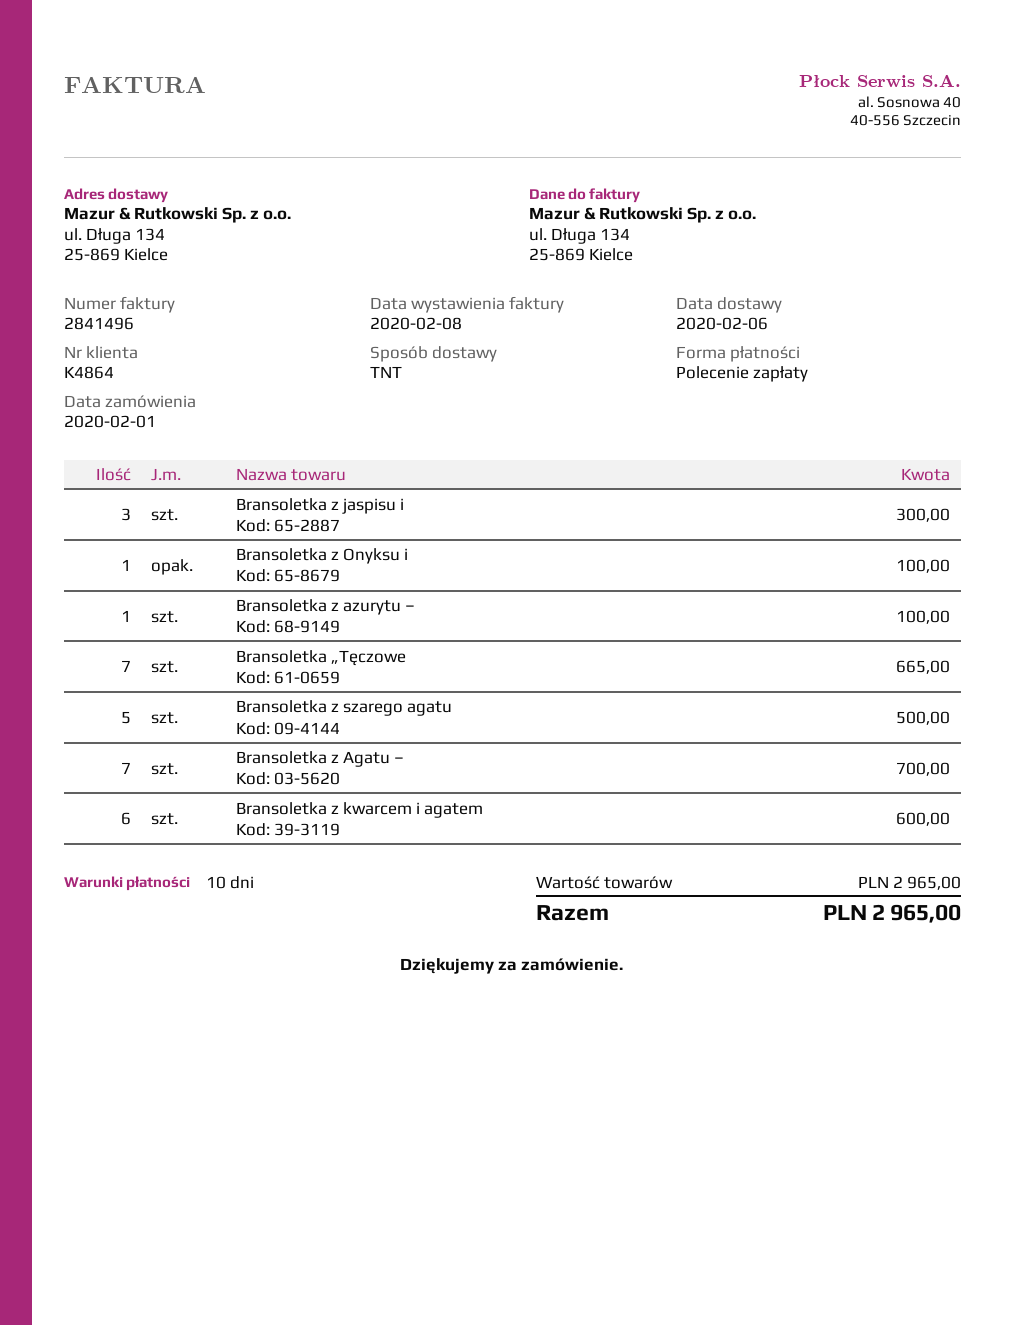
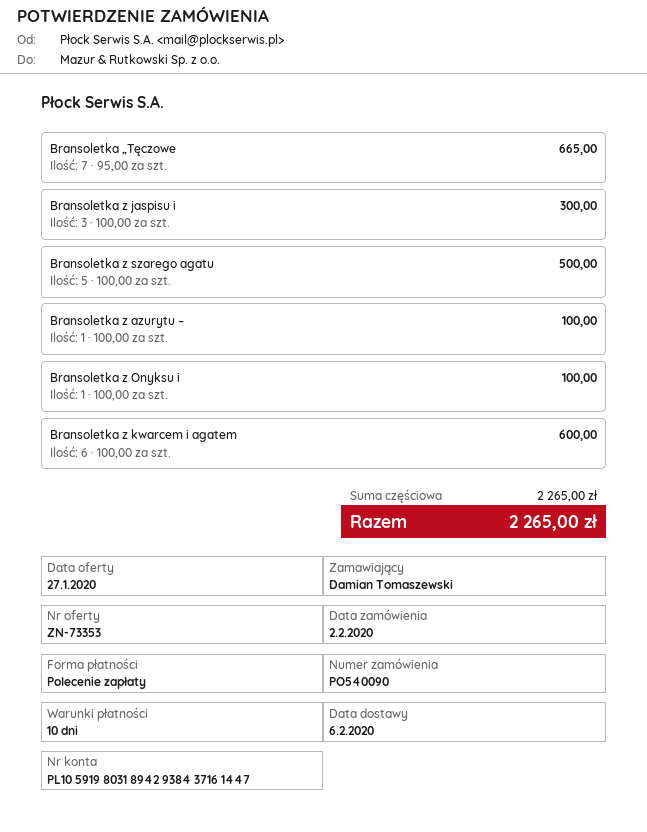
order date: 2020-02-01 -> 2020-02-02
Bransoletka z Agatu –: 7 for 700.00 -> none
subtotal: 2965.00 -> 2265.00
total: 2965.00 -> 2265.00

